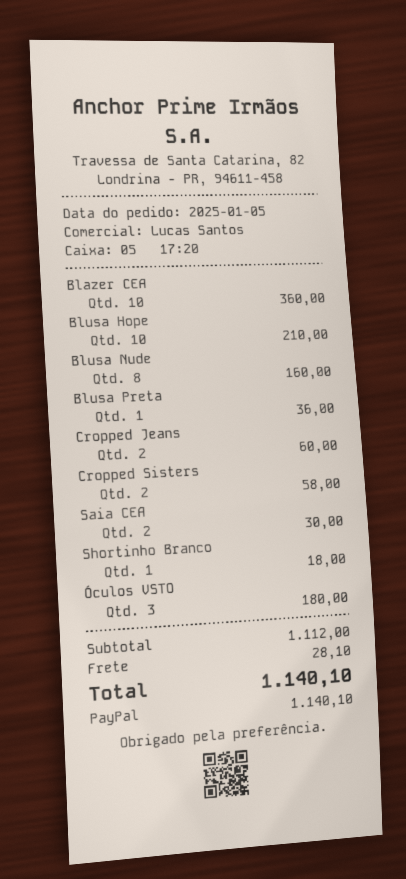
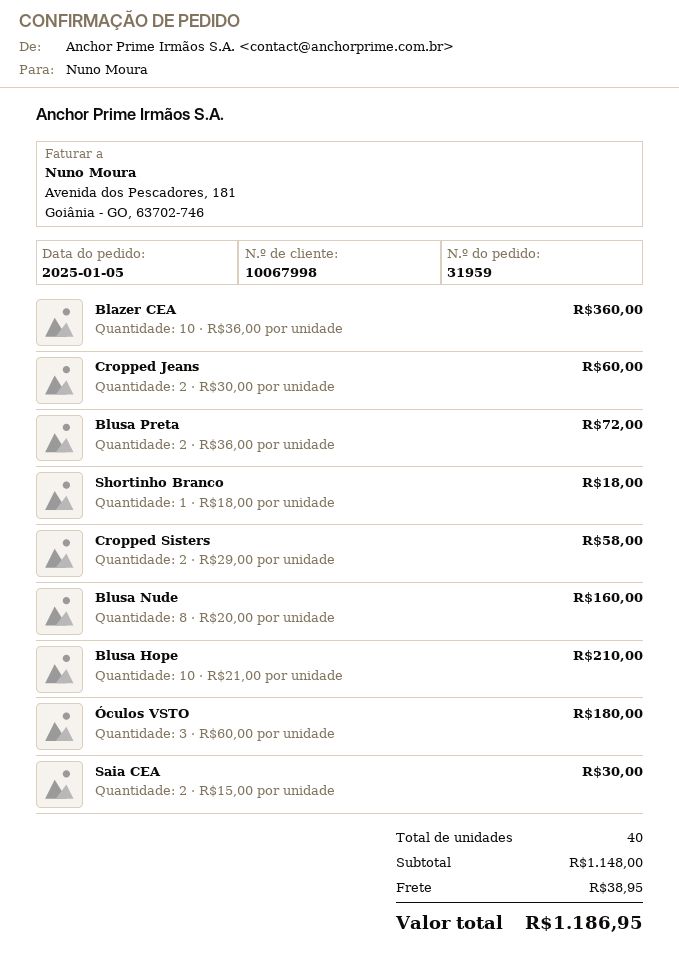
Blusa Preta: 1 for 36.00 -> 2 for 72.00
subtotal: 1112.00 -> 1148.00
shipping: 28.10 -> 38.95
total: 1140.10 -> 1186.95

